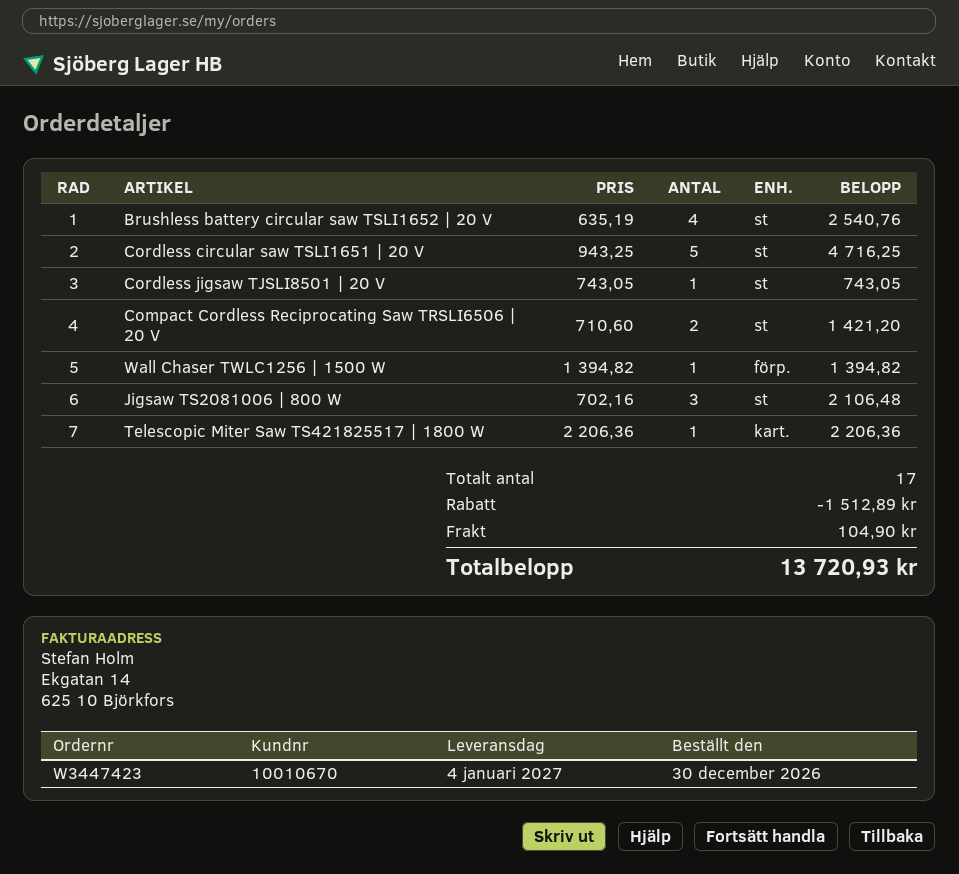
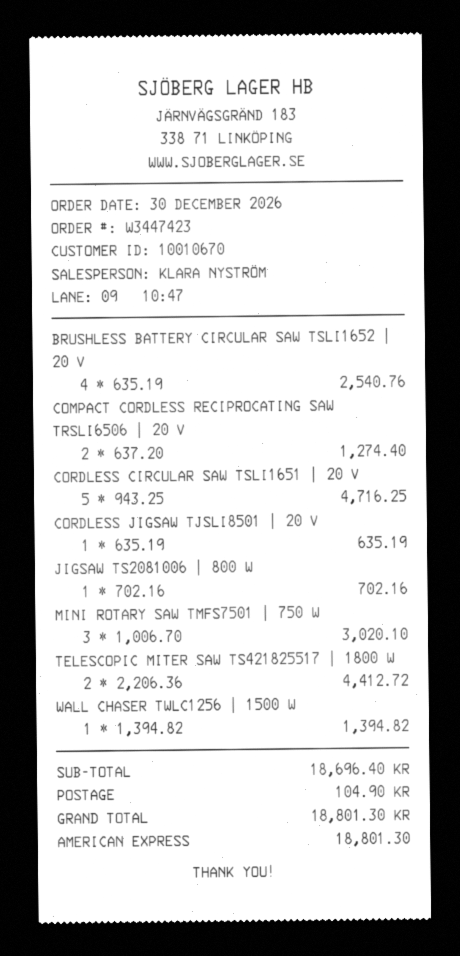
Cordless jigsaw TJSLI8501 | 20 V: 1 x 743.05 = 743.05 -> 1 x 635.19 = 635.19
Compact Cordless Reciprocating Saw TRSLI6506 | 20 V: 2 x 710.60 = 1421.20 -> 2 x 637.20 = 1274.40
Jigsaw TS2081006 | 800 W: 3 x 702.16 = 2106.48 -> 1 x 702.16 = 702.16
Telescopic Miter Saw TS421825517 | 1800 W: 1 x 2206.36 = 2206.36 -> 2 x 2206.36 = 4412.72
MINI ROTARY SAW TMFS7501 | 750 W: none -> 3 x 1006.70 = 3020.10
discount: 1512.89 -> none
total: 13720.93 -> 18801.30

